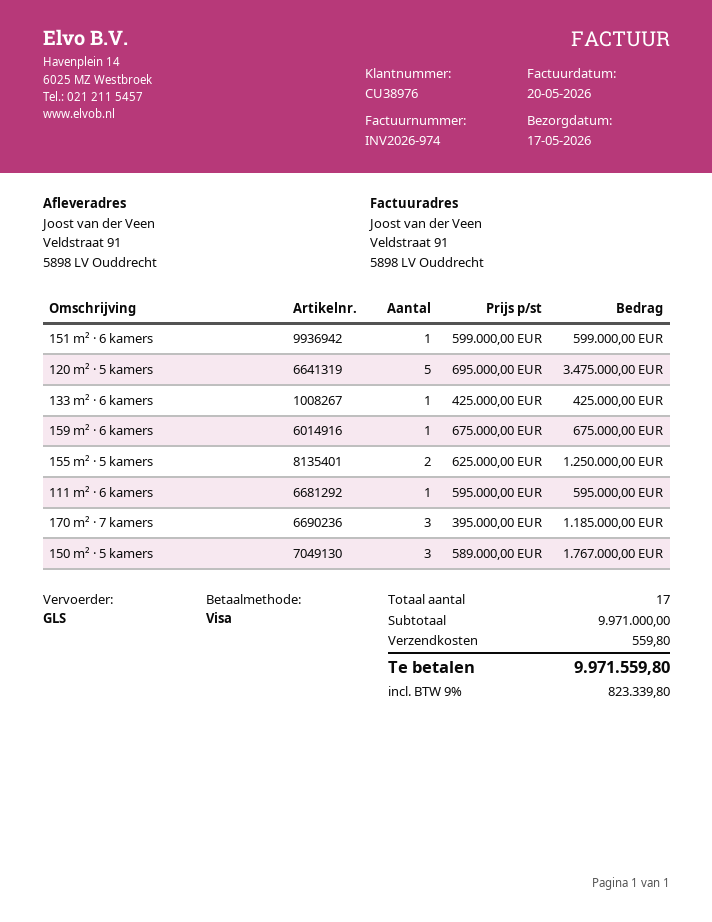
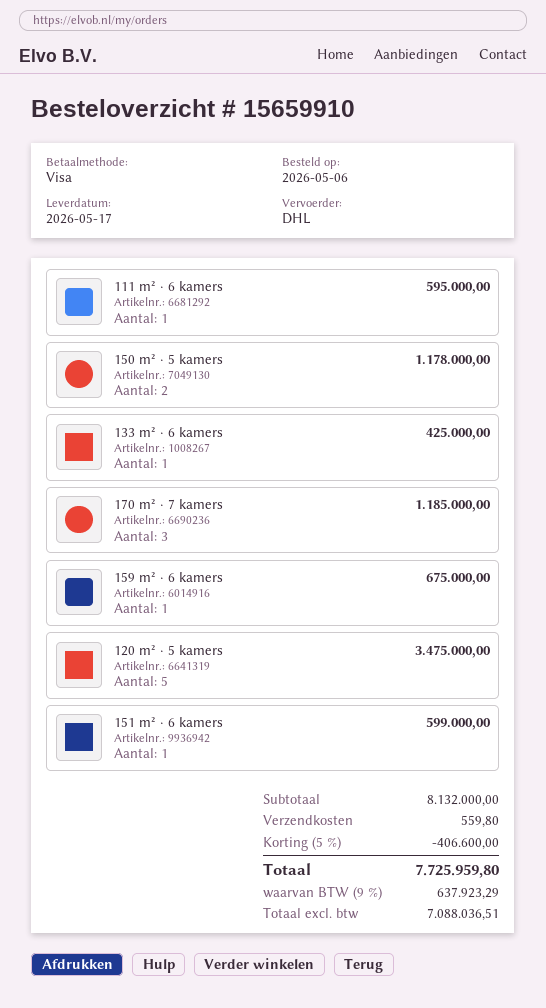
shipping method: GLS -> DHL
155 m² · 5 kamers: 2 for 1250000.00 -> none
150 m² · 5 kamers: 3 for 1767000.00 -> 2 for 1178000.00
subtotal: 9971000.00 -> 8132000.00
discount: none -> 5% = 406600.00
tax: 9% = 823339.80 -> 9% = 637923.29
total: 9971559.80 -> 7725959.80

